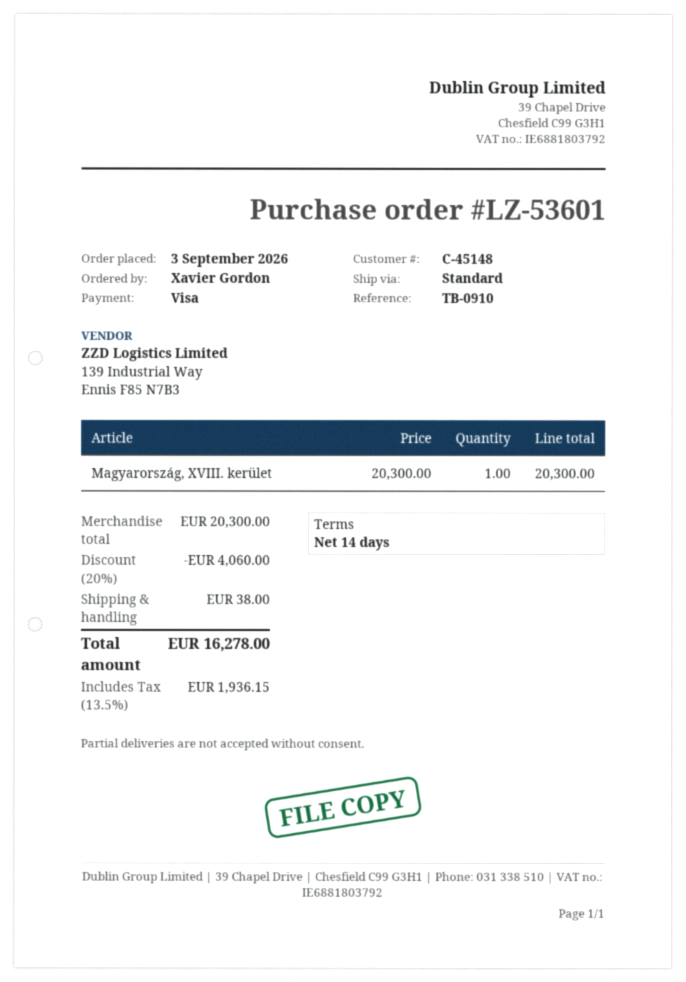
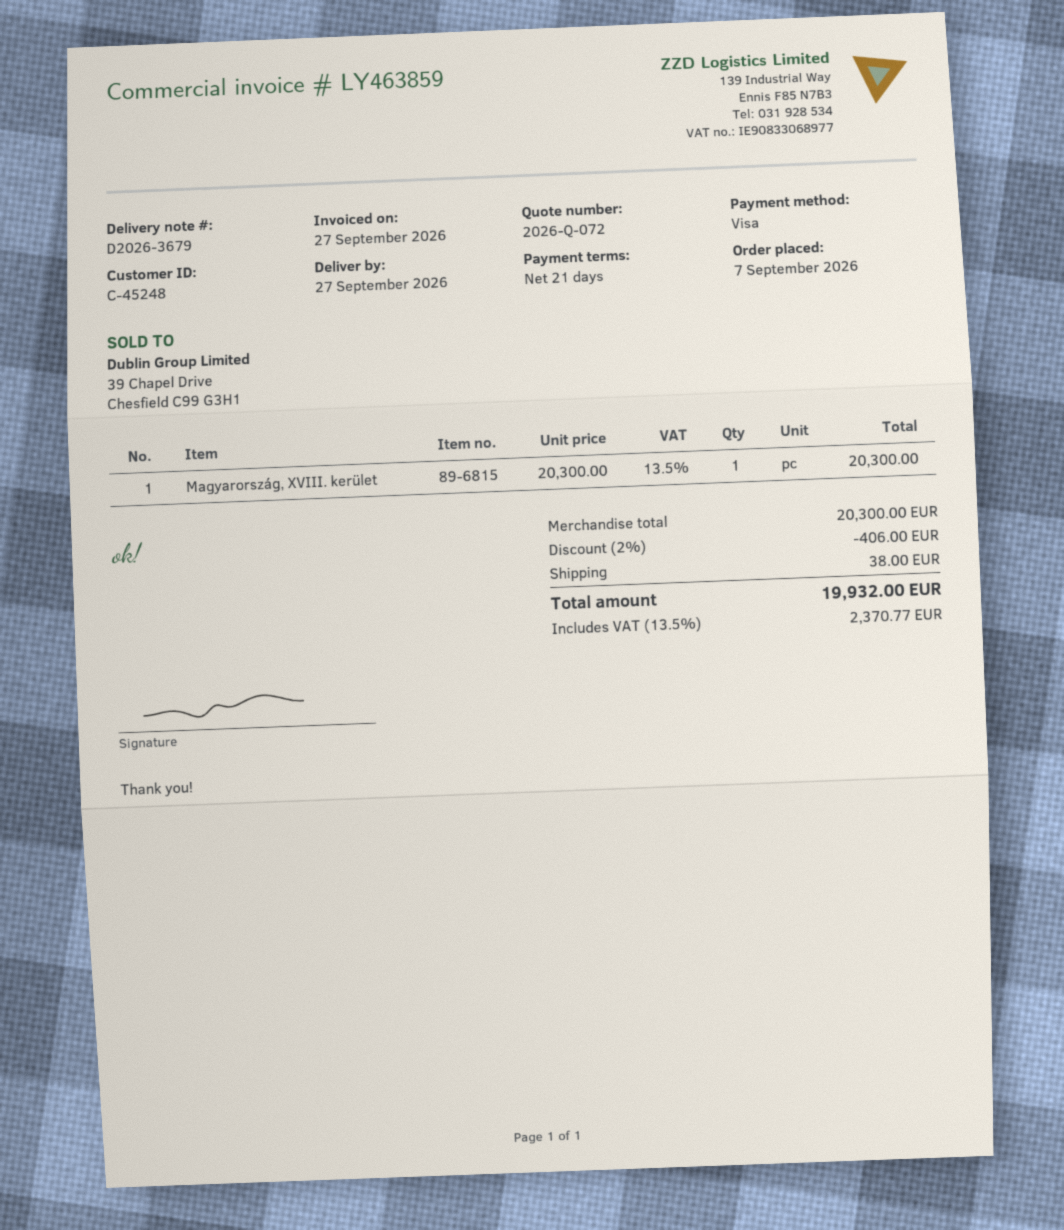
order date: 2026-09-03 -> 2026-09-07
payment terms: 14 days -> 21 days
customer number: C-45148 -> C-45248
discount: 20% = 4060.00 -> 2% = 406.00
tax: 13.5% = 1936.15 -> 13.5% = 2370.77
total: 16278.00 -> 19932.00

